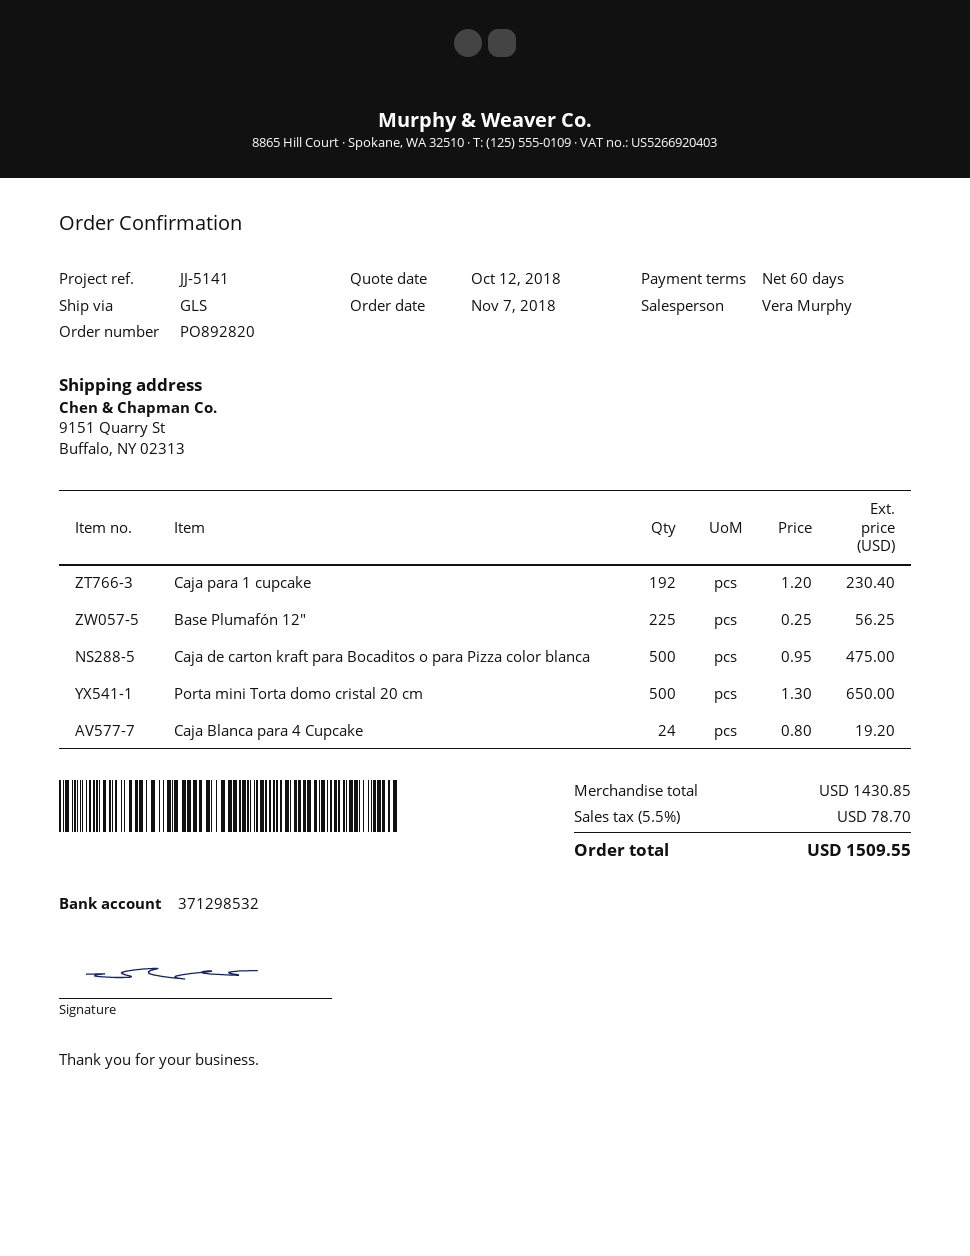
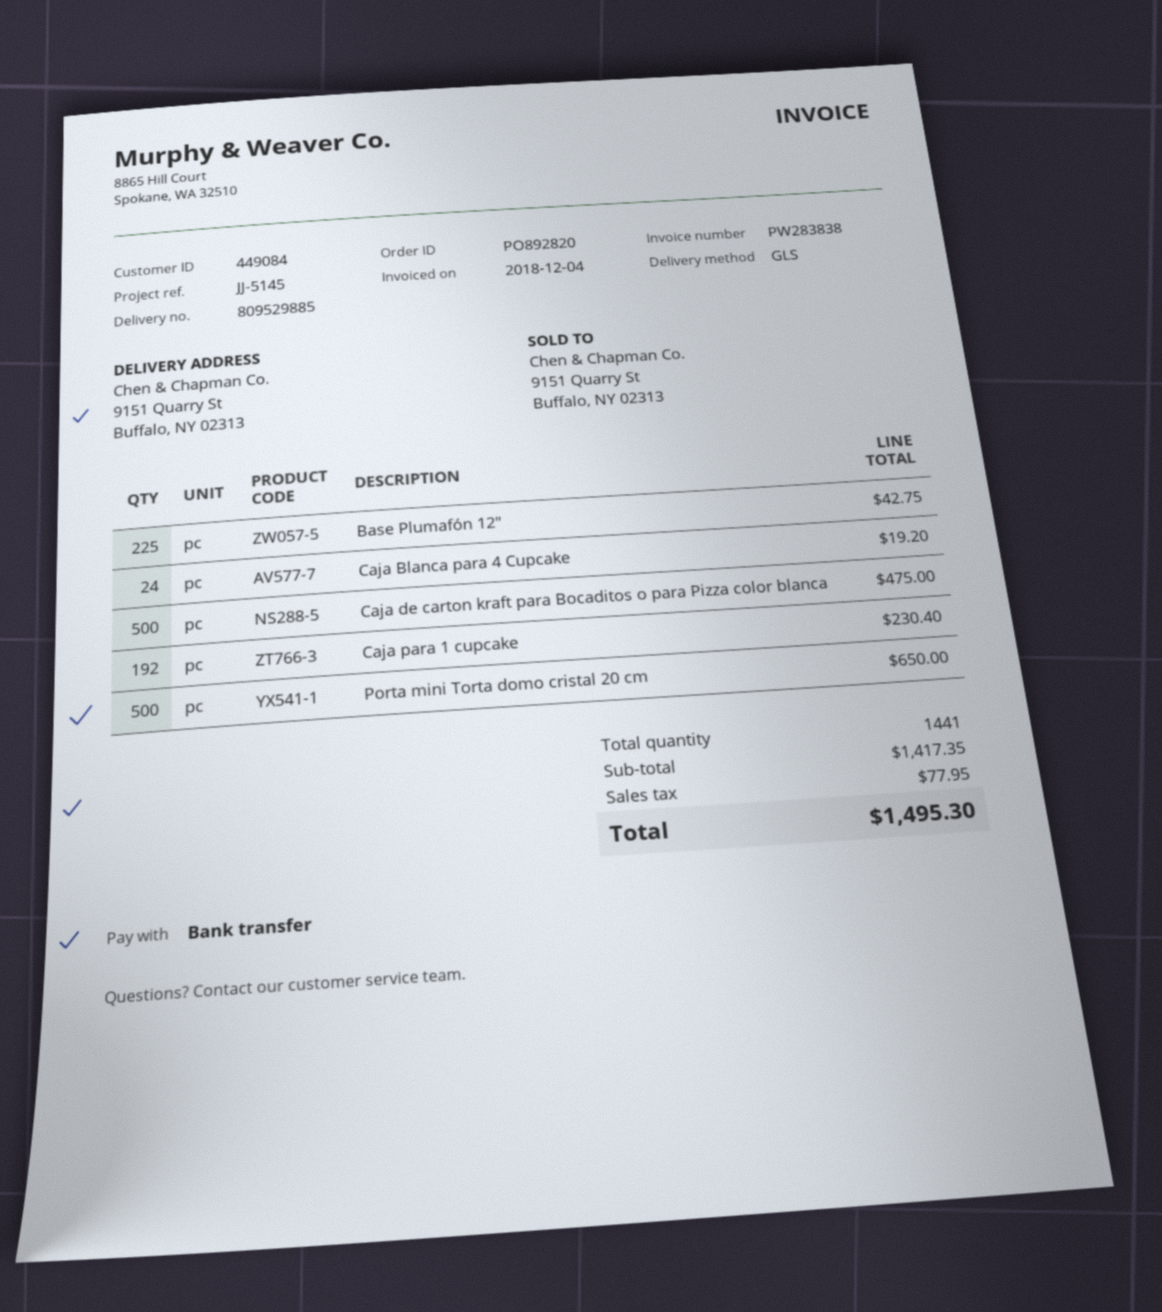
reference: JJ-5141 -> JJ-5145
Base Plumafón 12″: 225 for 56.25 -> 225 for 42.75
subtotal: 1430.85 -> 1417.35
tax: 78.70 -> 77.95
total: 1509.55 -> 1495.30

